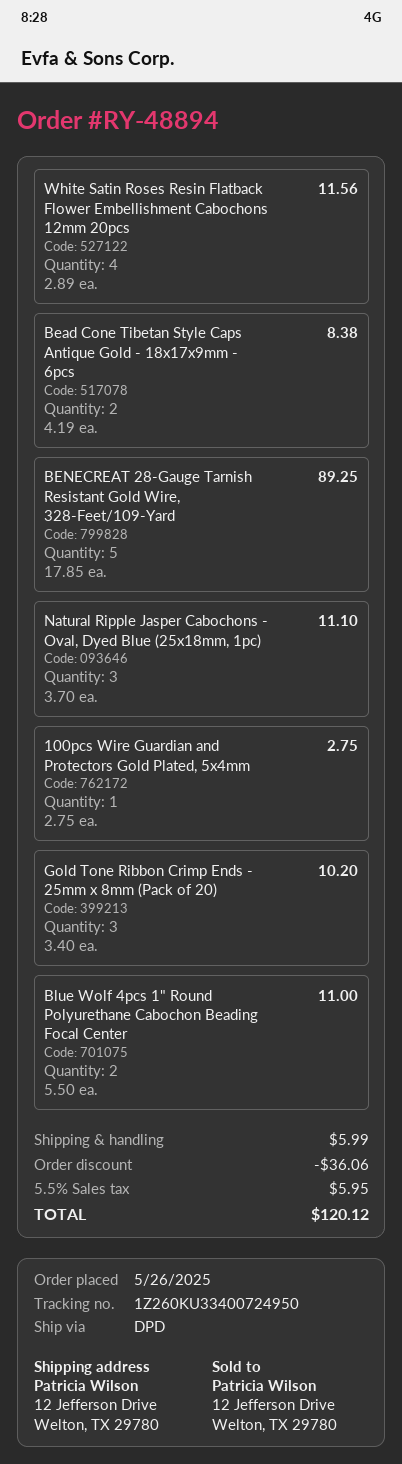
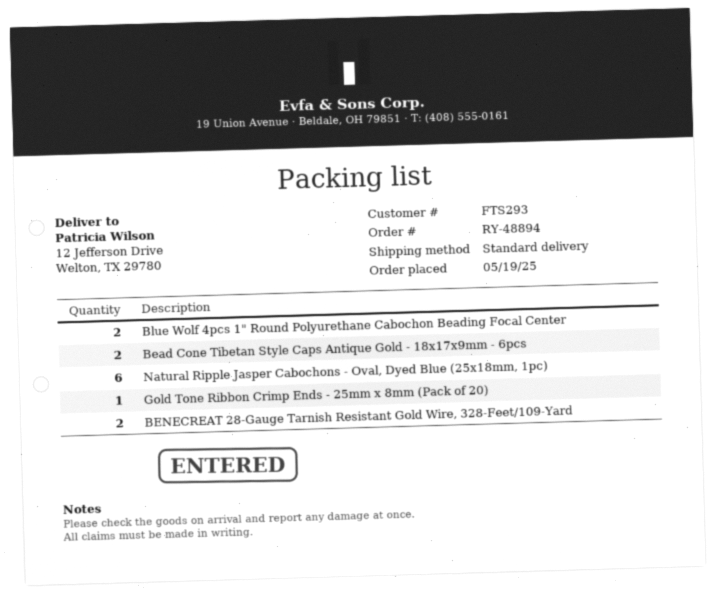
order date: 2025-05-26 -> 2025-05-19
shipping method: DPD -> standard
White Satin Roses Resin Flatback Flower Embellishment Cabochons 12mm 20pcs: 4 -> none
BENECREAT 28-Gauge Tarnish Resistant Gold Wire, 328-Feet/109-Yard: 5 -> 2
Natural Ripple Jasper Cabochons - Oval, Dyed Blue (25x18mm, 1pc): 3 -> 6
100pcs Wire Guardian and Protectors Gold Plated, 5x4mm: 1 -> none
Gold Tone Ribbon Crimp Ends - 25mm x 8mm (Pack of 20): 3 -> 1

